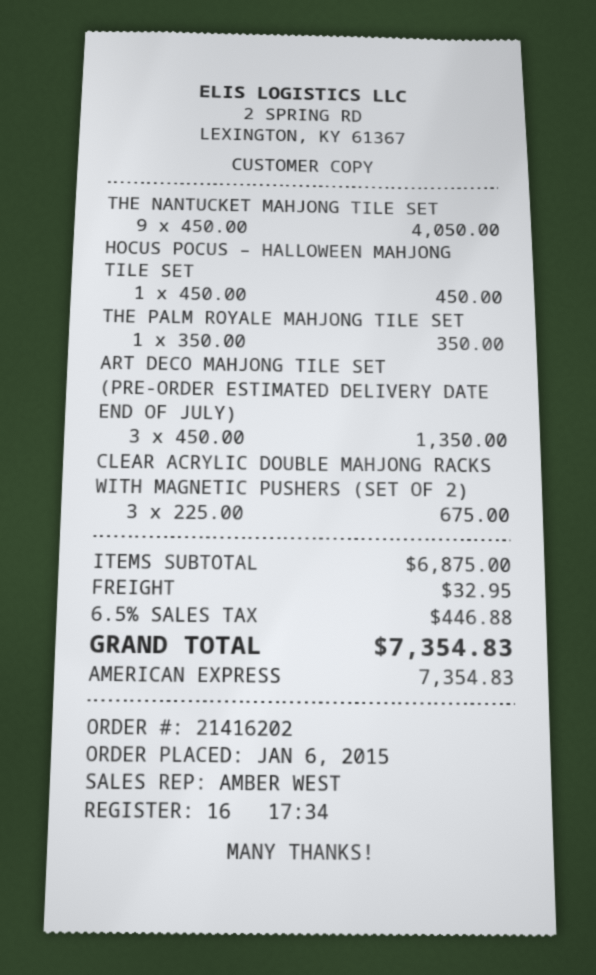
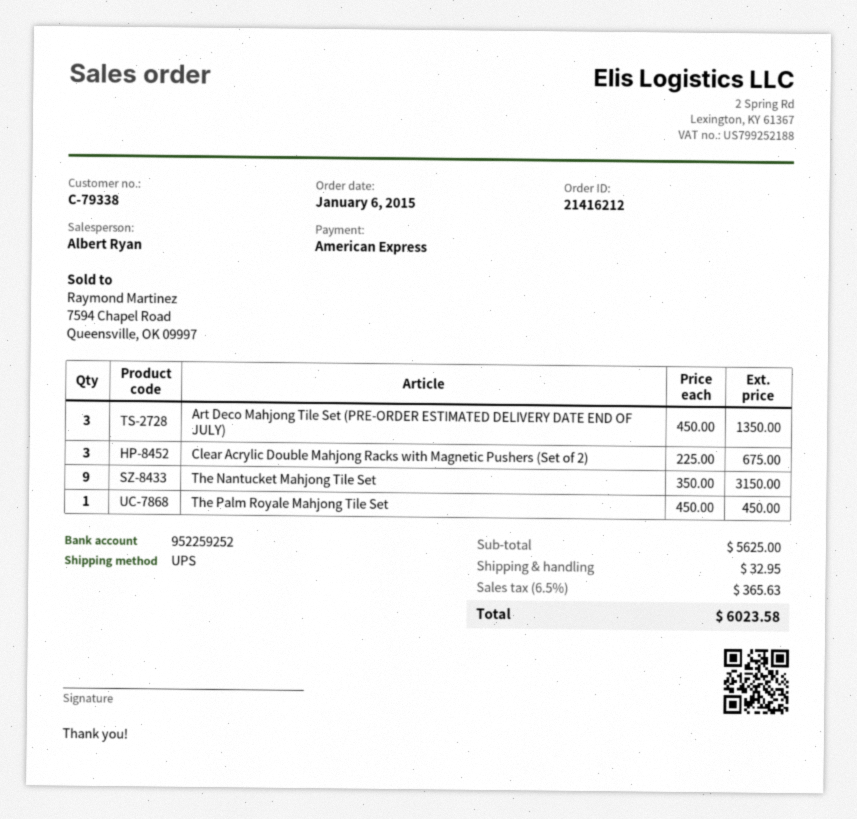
order number: 21416202 -> 21416212
sales rep: AMBER WEST -> Albert Ryan
THE NANTUCKET MAHJONG TILE SET: 9 x 450.00 = 4050.00 -> 9 x 350.00 = 3150.00
HOCUS POCUS – HALLOWEEN MAHJONG TILE SET: 1 x 450.00 = 450.00 -> none
THE PALM ROYALE MAHJONG TILE SET: 1 x 350.00 = 350.00 -> 1 x 450.00 = 450.00
subtotal: 6875.00 -> 5625.00
tax: 6.5% = 446.88 -> 6.5% = 365.63
total: 7354.83 -> 6023.58

